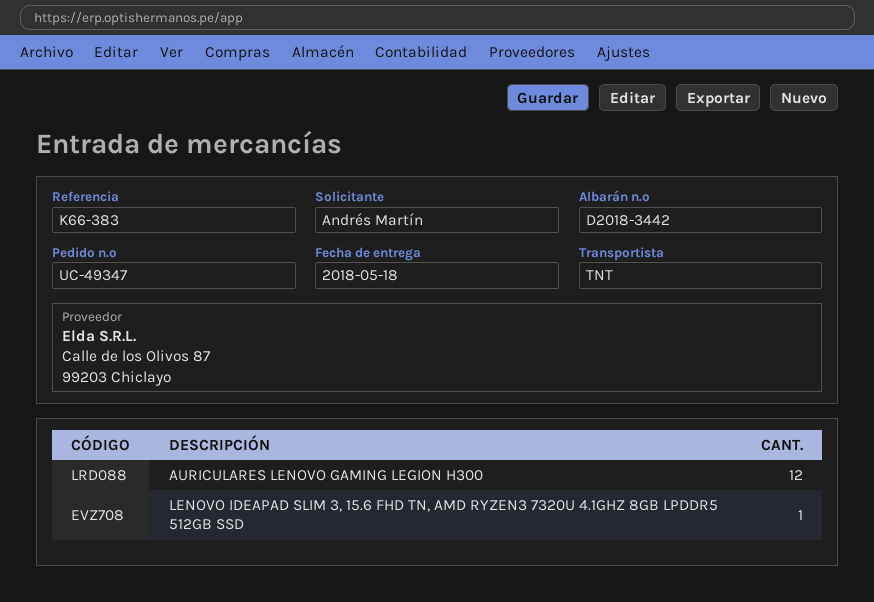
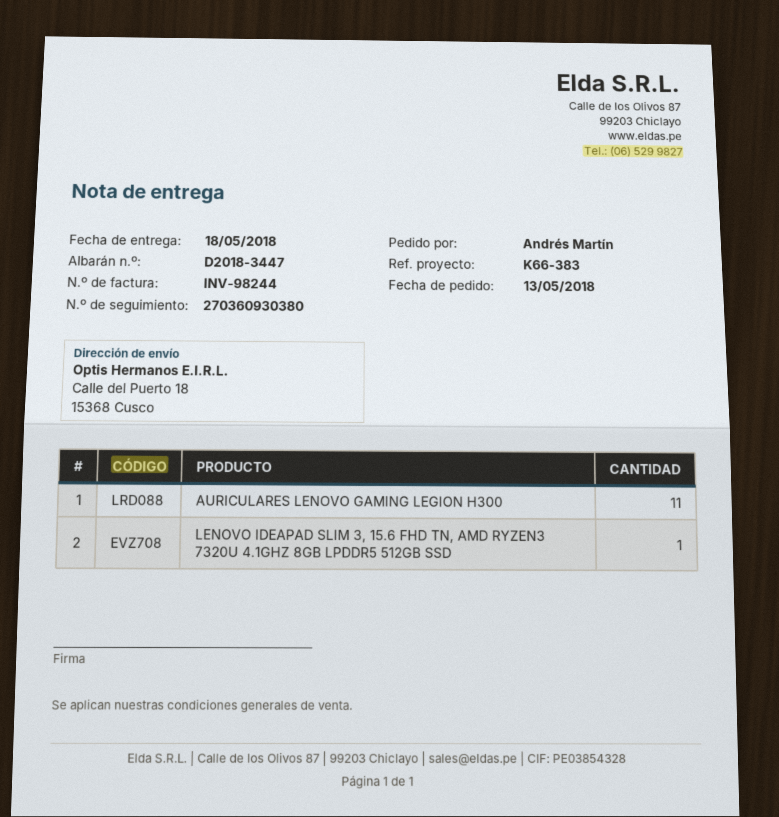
delivery note number: D2018-3442 -> D2018-3447
AURICULARES LENOVO GAMING LEGION H300: 12 -> 11

